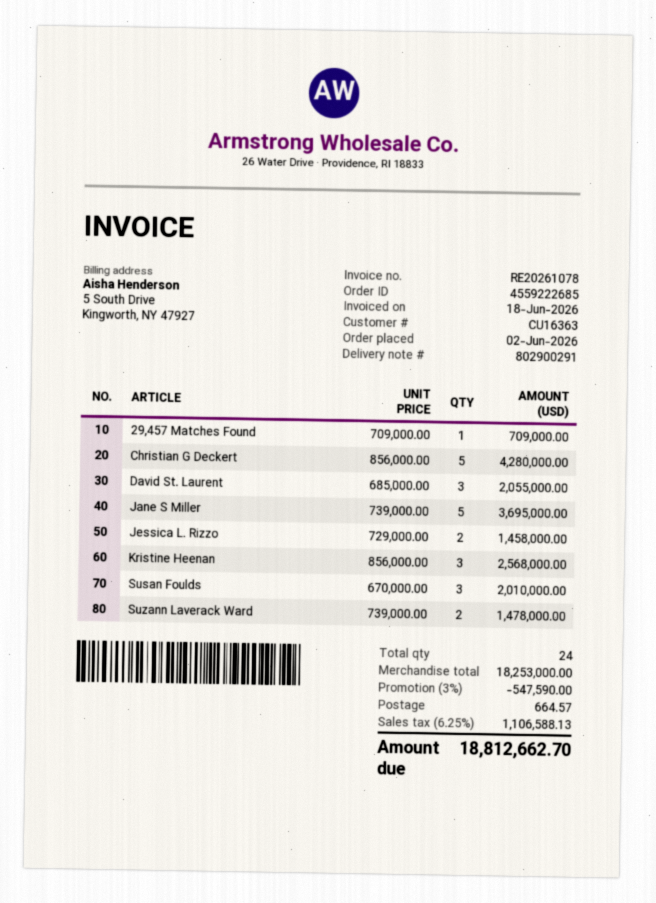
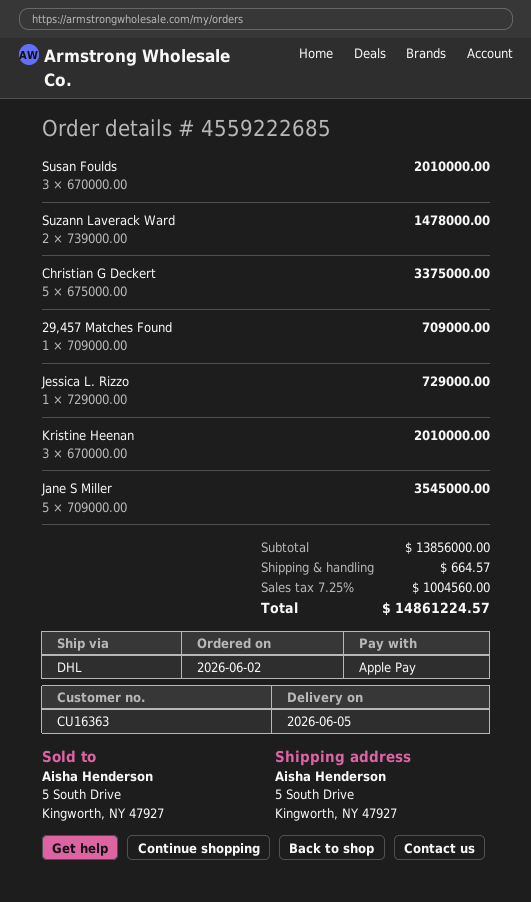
Christian G Deckert: 5 x 856000.00 = 4280000.00 -> 5 x 675000.00 = 3375000.00
David St. Laurent: 3 x 685000.00 = 2055000.00 -> none
Jane S Miller: 5 x 739000.00 = 3695000.00 -> 5 x 709000.00 = 3545000.00
Jessica L. Rizzo: 2 x 729000.00 = 1458000.00 -> 1 x 729000.00 = 729000.00
Kristine Heenan: 3 x 856000.00 = 2568000.00 -> 3 x 670000.00 = 2010000.00
subtotal: 18253000.00 -> 13856000.00
discount: 3% = 547590.00 -> none
tax: 6.25% = 1106588.13 -> 7.25% = 1004560.00
total: 18812662.70 -> 14861224.57

